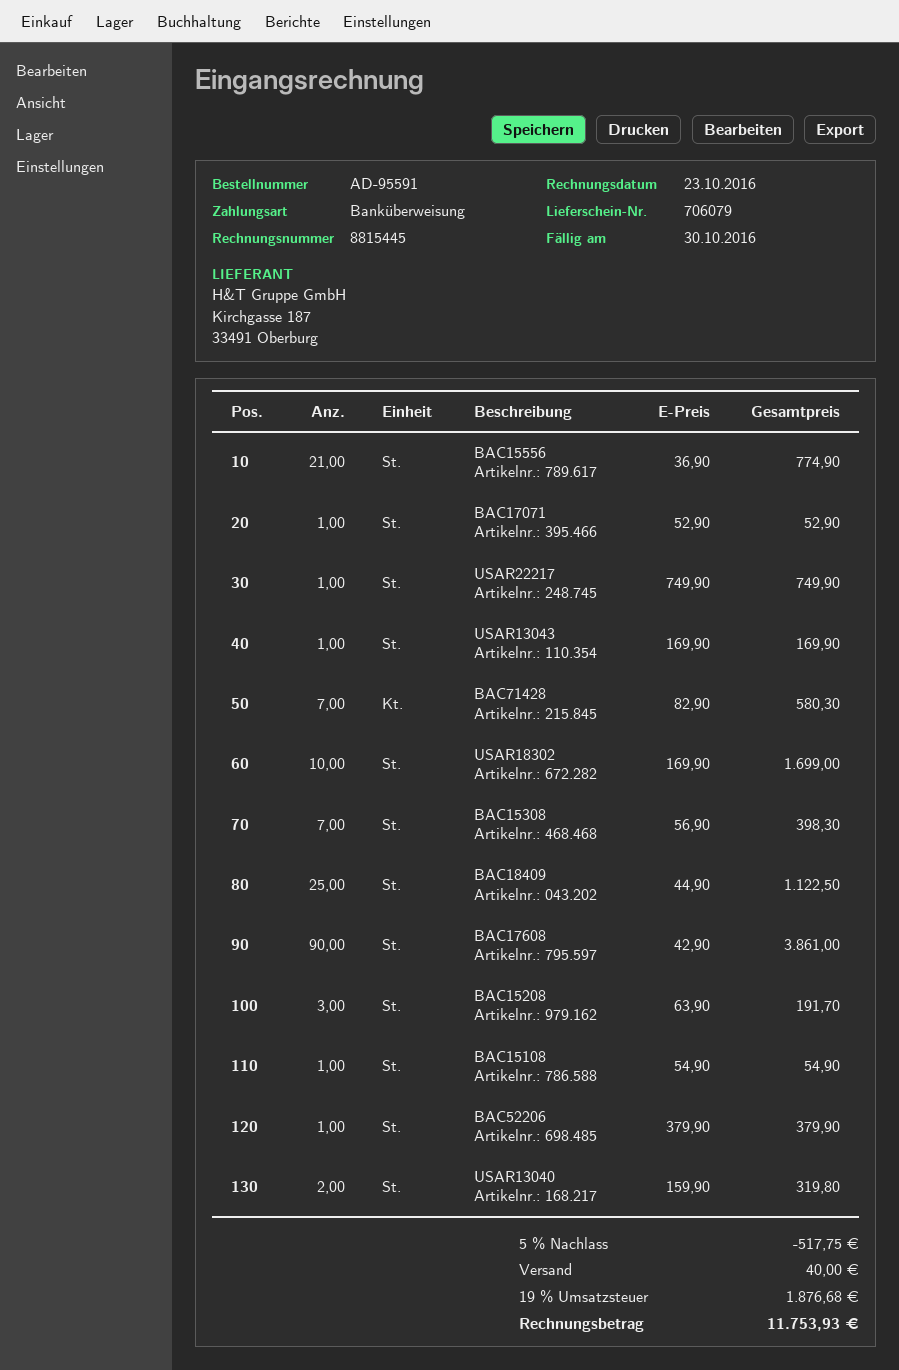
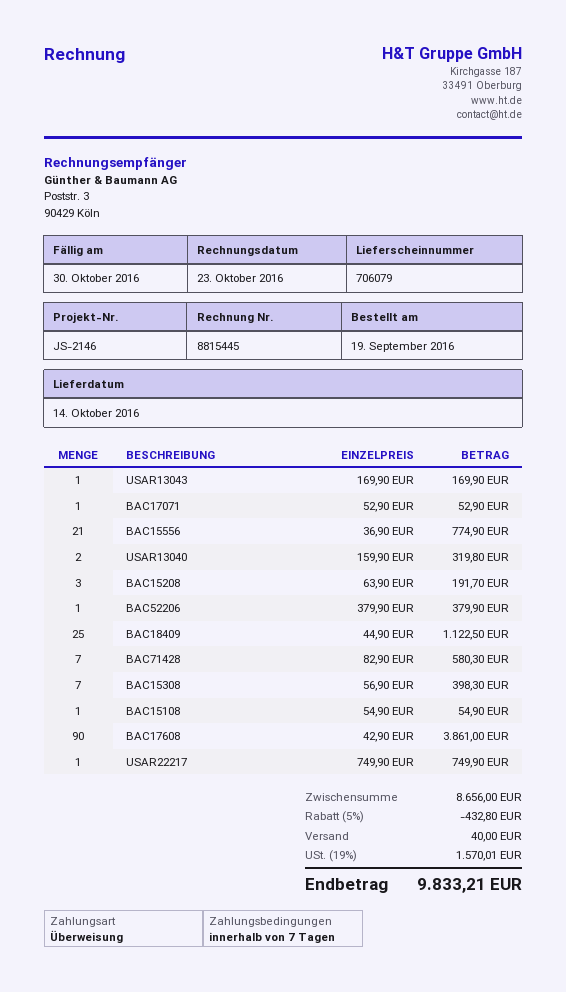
USAR18302: 10 x 169.90 = 1699.00 -> none
discount: 5% = 517.75 -> 5% = 432.80
tax: 19% = 1876.68 -> 19% = 1570.01
total: 11753.93 -> 9833.21

